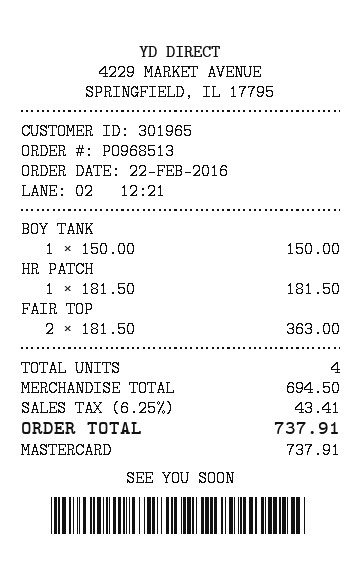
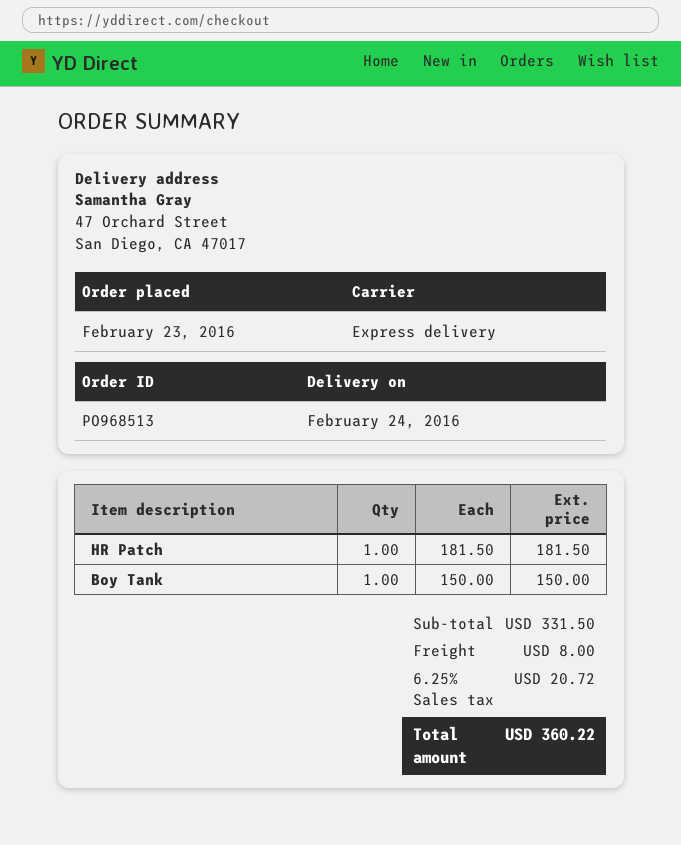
order date: 2016-02-22 -> 2016-02-23
FAIR TOP: 2 x 181.50 = 363.00 -> none
subtotal: 694.50 -> 331.50
shipping: none -> 8.00
tax: 6.25% = 43.41 -> 6.25% = 20.72
total: 737.91 -> 360.22

